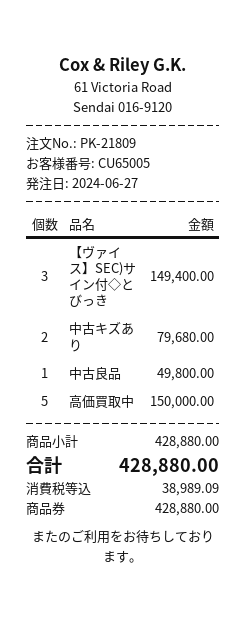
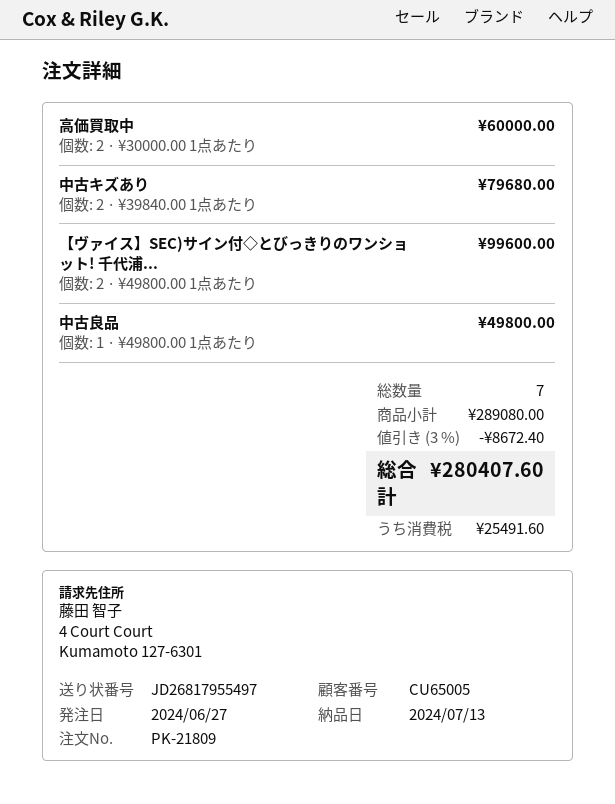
【ヴァイス】SEC)サイン付◇とびっき: 3 for 149400.00 -> 2 for 99600.00
高価買取中: 5 for 150000.00 -> 2 for 60000.00
subtotal: 428880.00 -> 289080.00
discount: none -> 3% = 8672.40
tax: 38989.09 -> 25491.60
total: 428880.00 -> 280407.60

